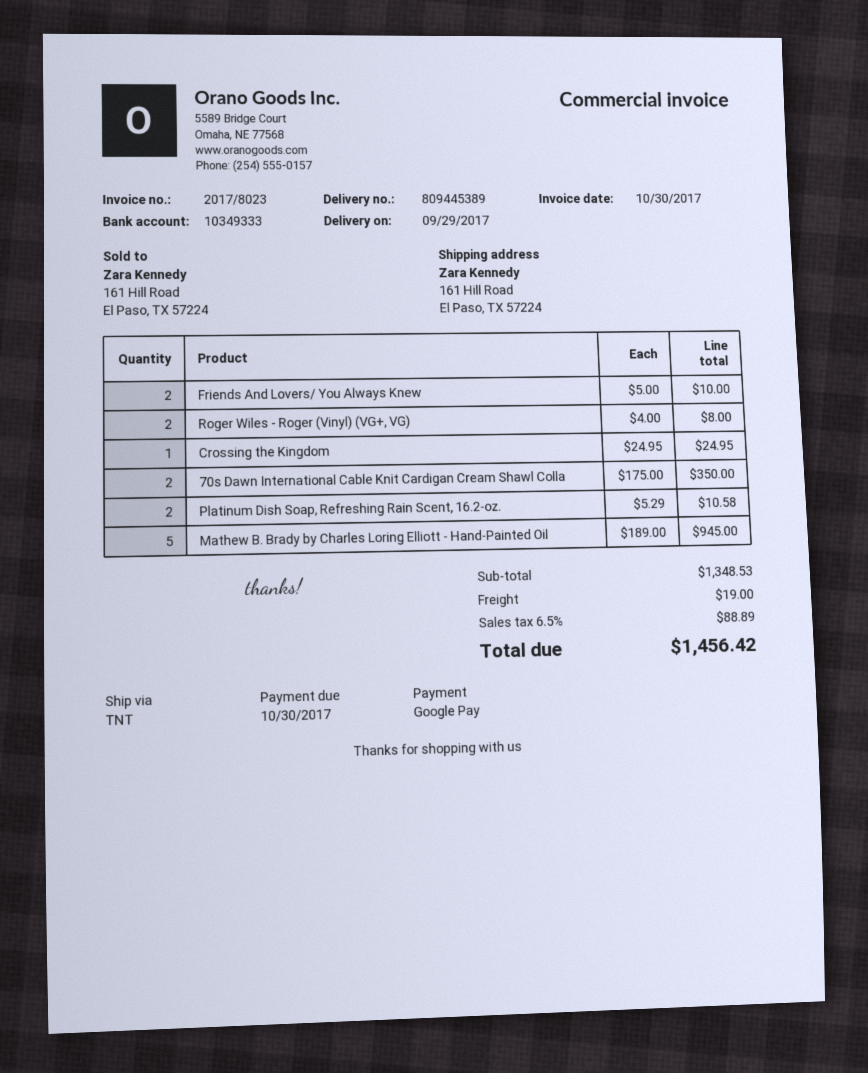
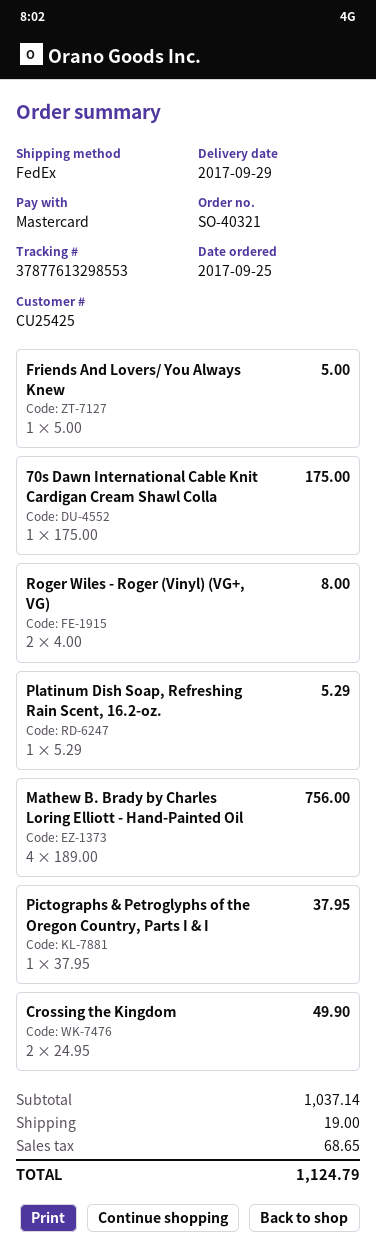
payment method: Google Pay -> Mastercard
shipping method: TNT -> FedEx
Friends And Lovers/ You Always Knew: 2 x 5.00 = 10.00 -> 1 x 5.00 = 5.00
Crossing the Kingdom: 1 x 24.95 = 24.95 -> 2 x 24.95 = 49.90
70s Dawn International Cable Knit Cardigan Cream Shawl Colla: 2 x 175.00 = 350.00 -> 1 x 175.00 = 175.00
Platinum Dish Soap, Refreshing Rain Scent, 16.2-oz.: 2 x 5.29 = 10.58 -> 1 x 5.29 = 5.29
Mathew B. Brady by Charles Loring Elliott - Hand-Painted Oil: 5 x 189.00 = 945.00 -> 4 x 189.00 = 756.00
Pictographs & Petroglyphs of the Oregon Country, Parts I & I: none -> 1 x 37.95 = 37.95
subtotal: 1348.53 -> 1037.14
tax: 88.89 -> 68.65
total: 1456.42 -> 1124.79

